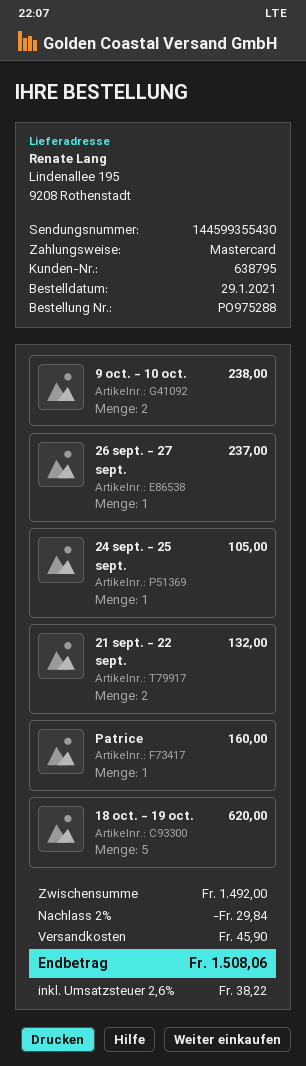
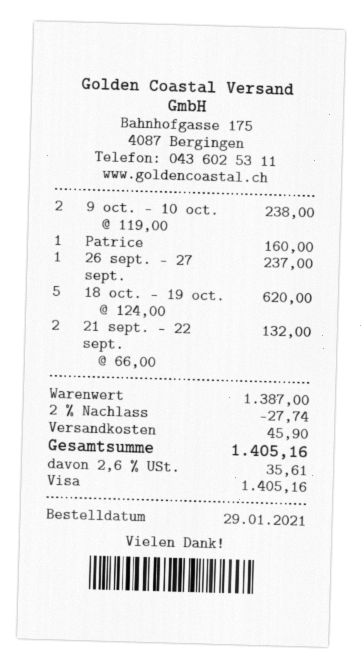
payment method: Mastercard -> Visa
24 sept. - 25 sept.: 1 for 105.00 -> none
subtotal: 1492.00 -> 1387.00
discount: 2% = 29.84 -> 2% = 27.74
tax: 2.6% = 38.22 -> 2.6% = 35.61
total: 1508.06 -> 1405.16

